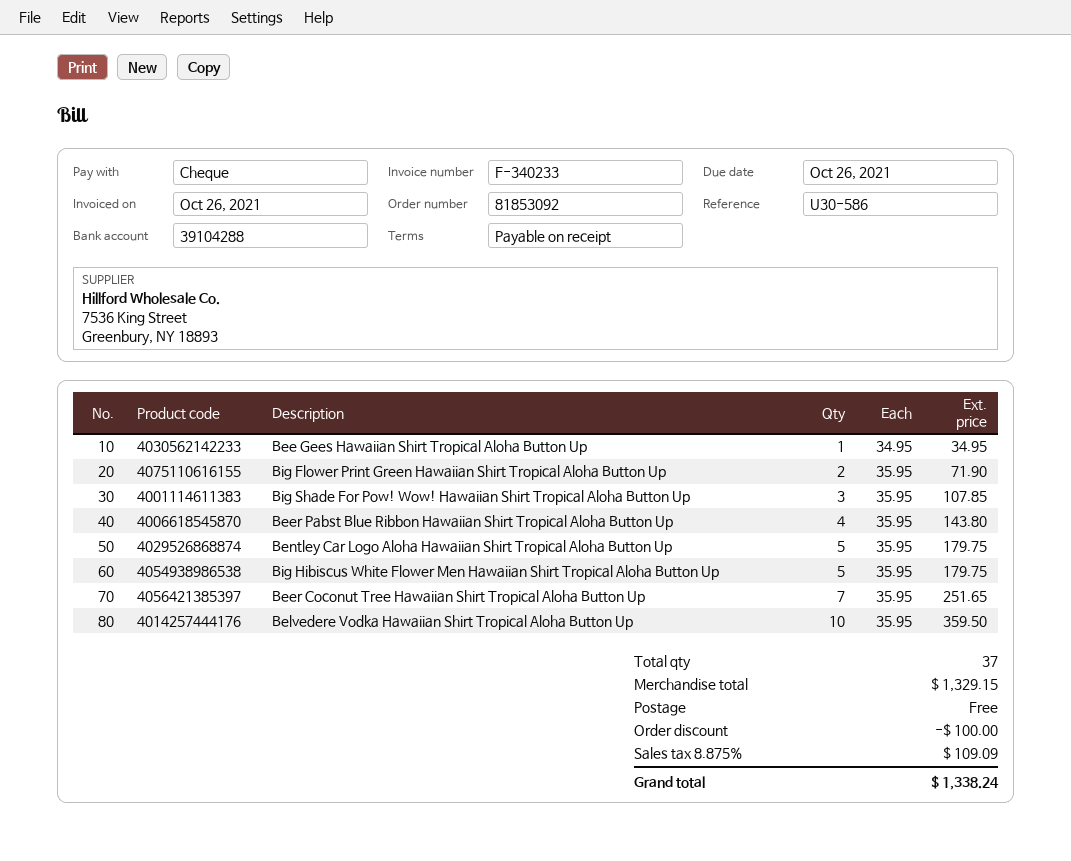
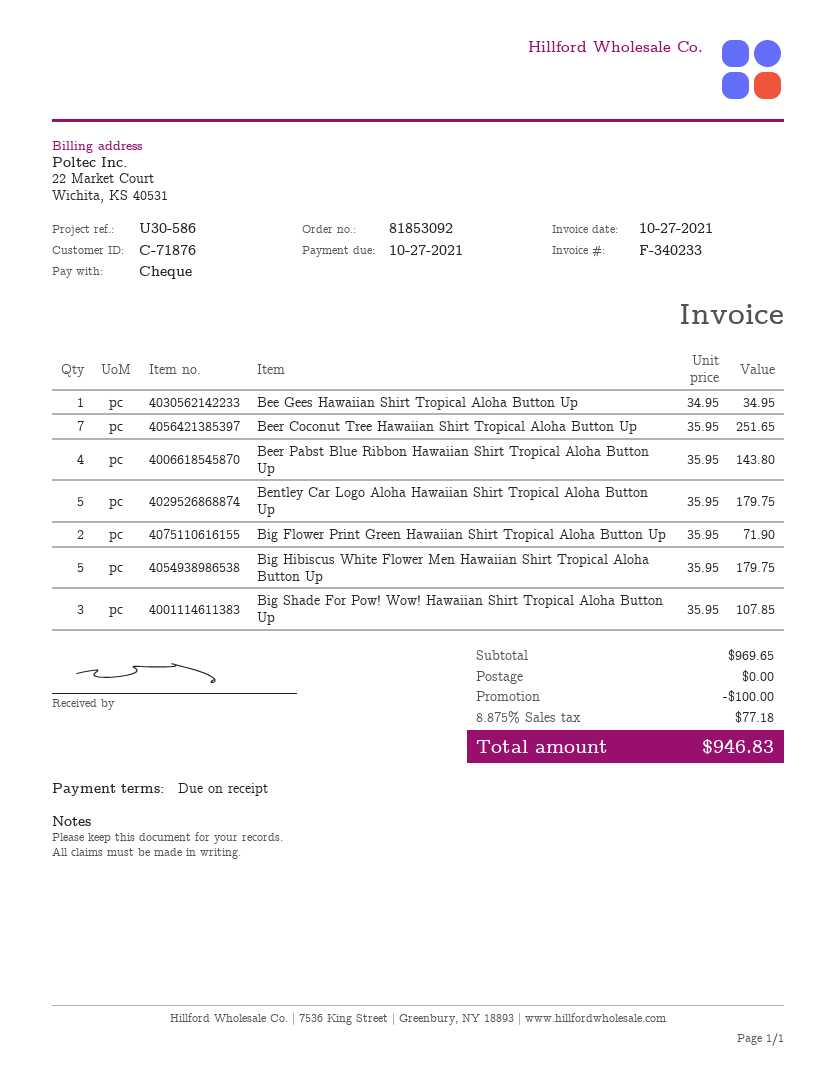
invoice date: 2021-10-26 -> 2021-10-27
due date: 2021-10-26 -> 2021-10-27
Belvedere Vodka Hawaiian Shirt Tropical Aloha Button Up: 10 x 35.95 = 359.50 -> none
subtotal: 1329.15 -> 969.65
tax: 8.875% = 109.09 -> 8.875% = 77.18
total: 1338.24 -> 946.83

